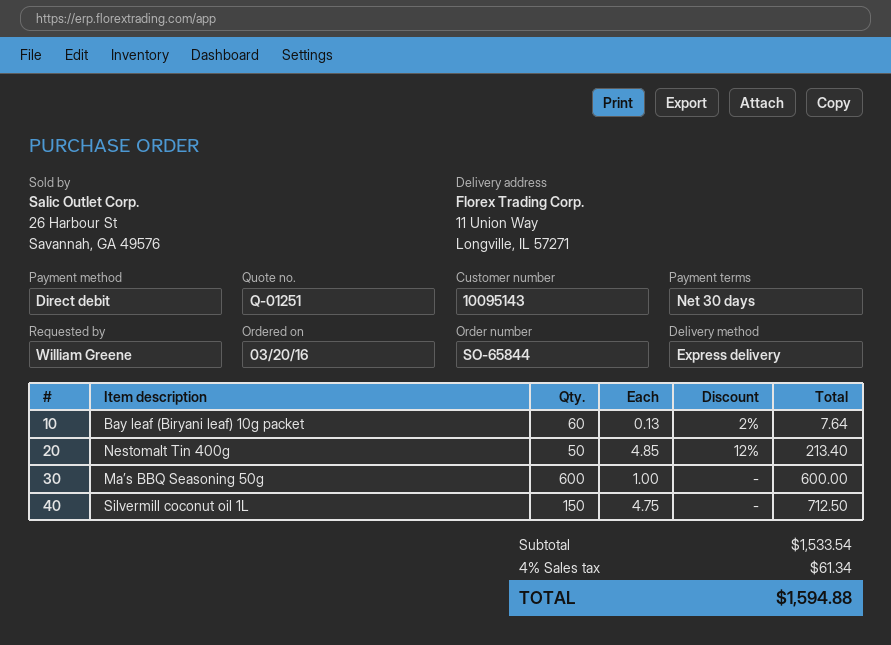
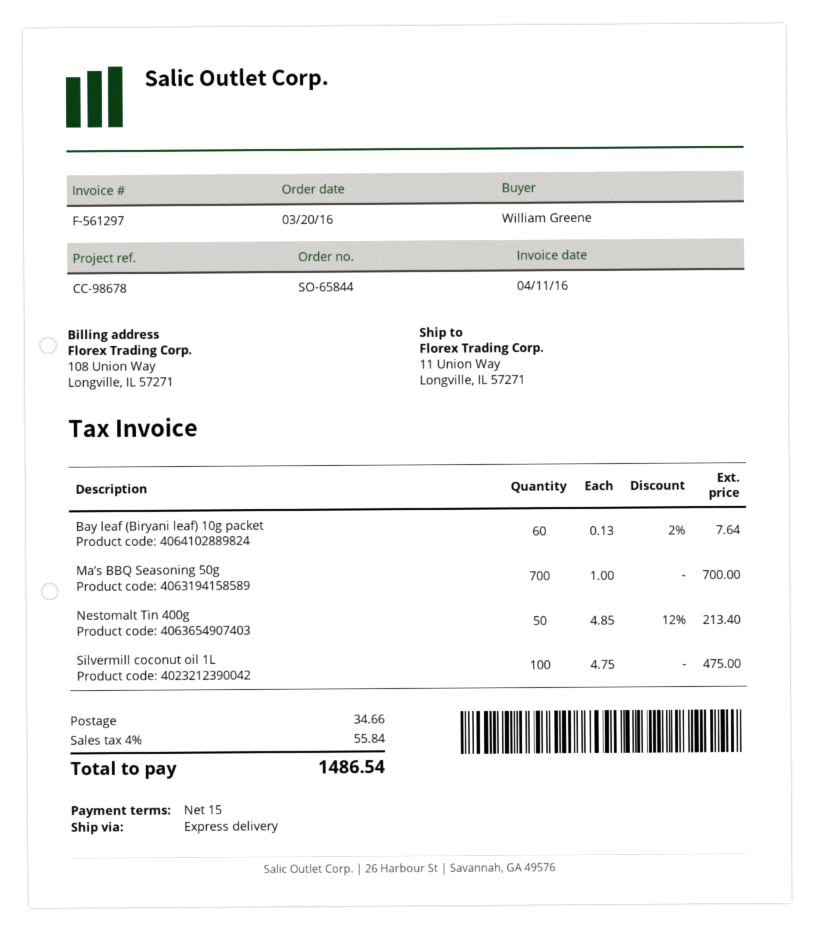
payment terms: 30 days -> 15 days
Ma’s BBQ Seasoning 50g: 600 x 1.00 = 600.00 -> 700 x 1.00 = 700.00
Silvermill coconut oil 1L: 150 x 4.75 = 712.50 -> 100 x 4.75 = 475.00
shipping: none -> 34.66
tax: 4% = 61.34 -> 4% = 55.84
total: 1594.88 -> 1486.54

